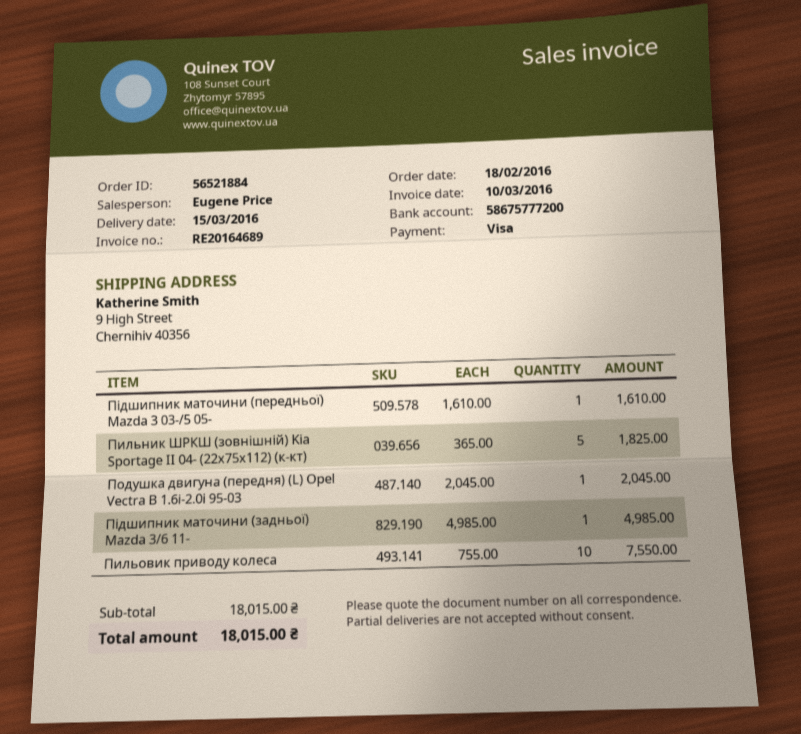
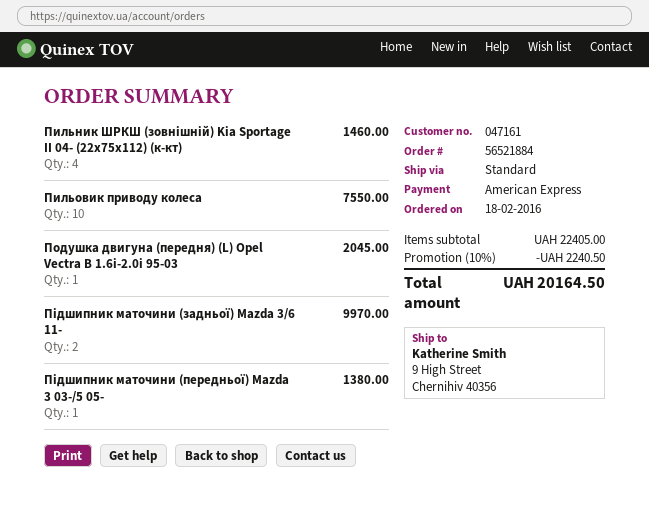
payment method: Visa -> American Express
Підшипник маточини (передньої) Mazda 3 03-/5 05-: 1 for 1610.00 -> 1 for 1380.00
Пильник ШРКШ (зовнішній) Kia Sportage II 04- (22x75x112) (к-кт): 5 for 1825.00 -> 4 for 1460.00
Підшипник маточини (задньої) Mazda 3/6 11-: 1 for 4985.00 -> 2 for 9970.00
subtotal: 18015.00 -> 22405.00
discount: none -> 10% = 2240.50
total: 18015.00 -> 20164.50

